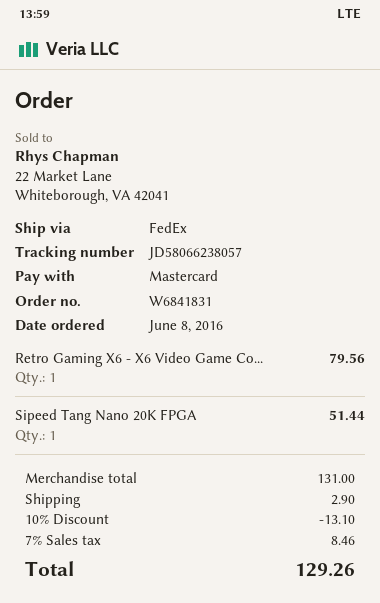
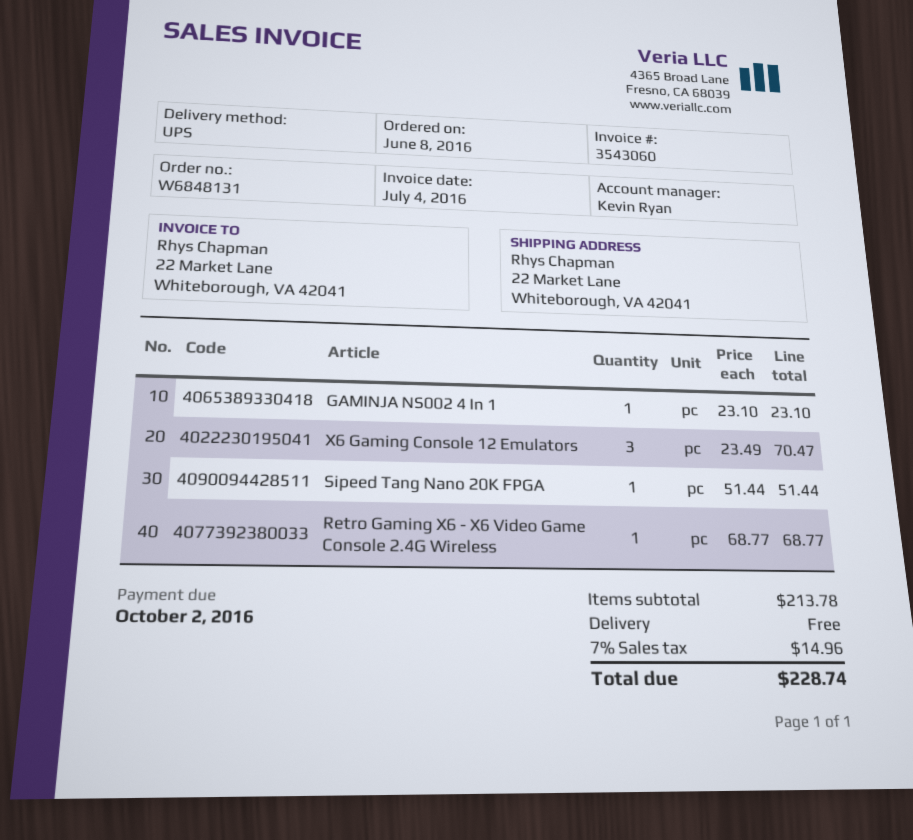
order number: W6841831 -> W6848131
shipping method: FedEx -> UPS
Retro Gaming X6 - X6 Video Game Co...: 1 for 79.56 -> 1 for 68.77
GAMINJA NS002 4 In 1: none -> 1 for 23.10
X6 Gaming Console 12 Emulators: none -> 3 for 70.47
subtotal: 131.00 -> 213.78
discount: 10% = 13.10 -> none
shipping: 2.90 -> 0.00
tax: 7% = 8.46 -> 7% = 14.96
total: 129.26 -> 228.74

